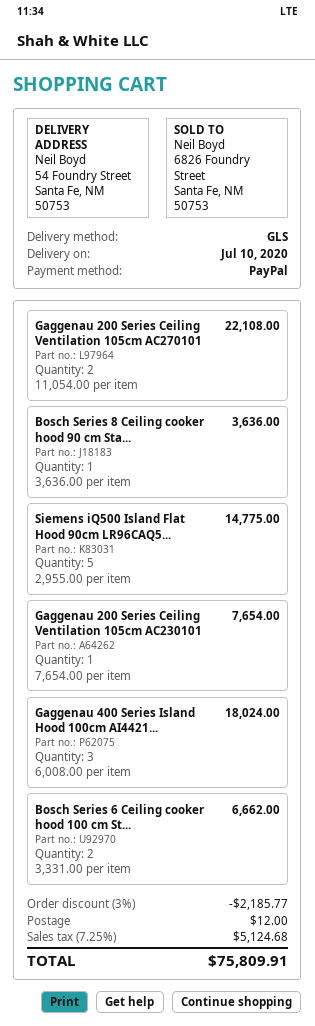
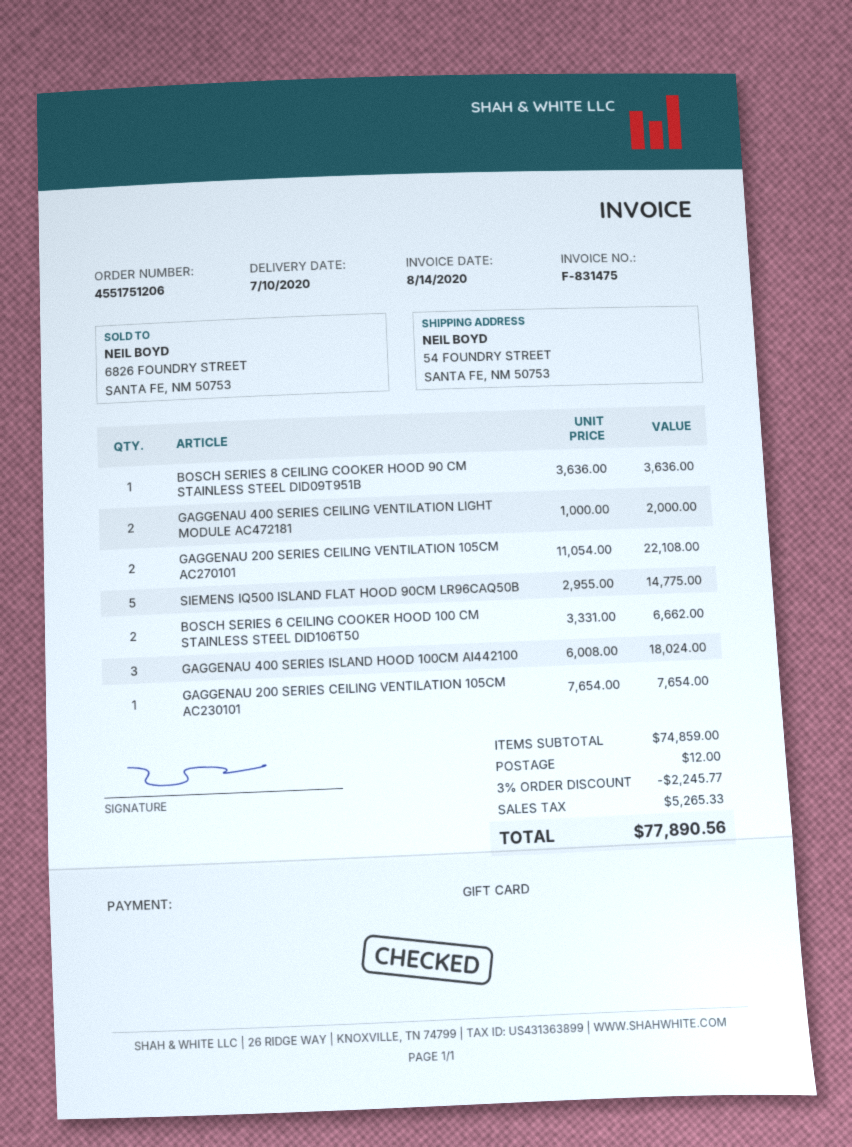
payment method: PayPal -> gift card
GAGGENAU 400 SERIES CEILING VENTILATION LIGHT MODULE AC472181: none -> 2 x 1000.00 = 2000.00
discount: 3% = 2185.77 -> 3% = 2245.77
tax: 5124.68 -> 5265.33
total: 75809.91 -> 77890.56

